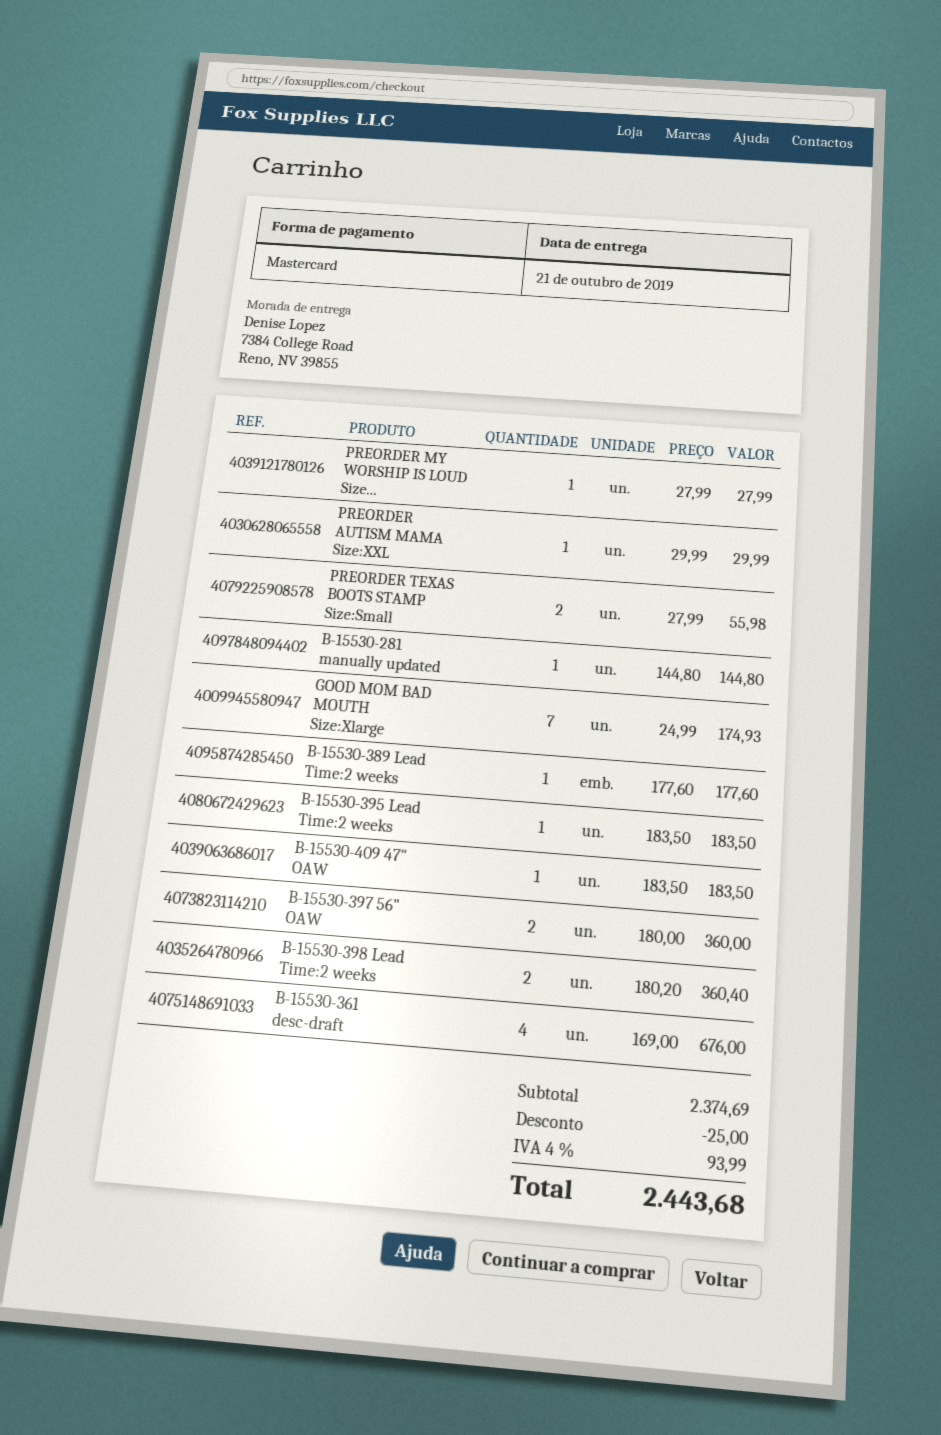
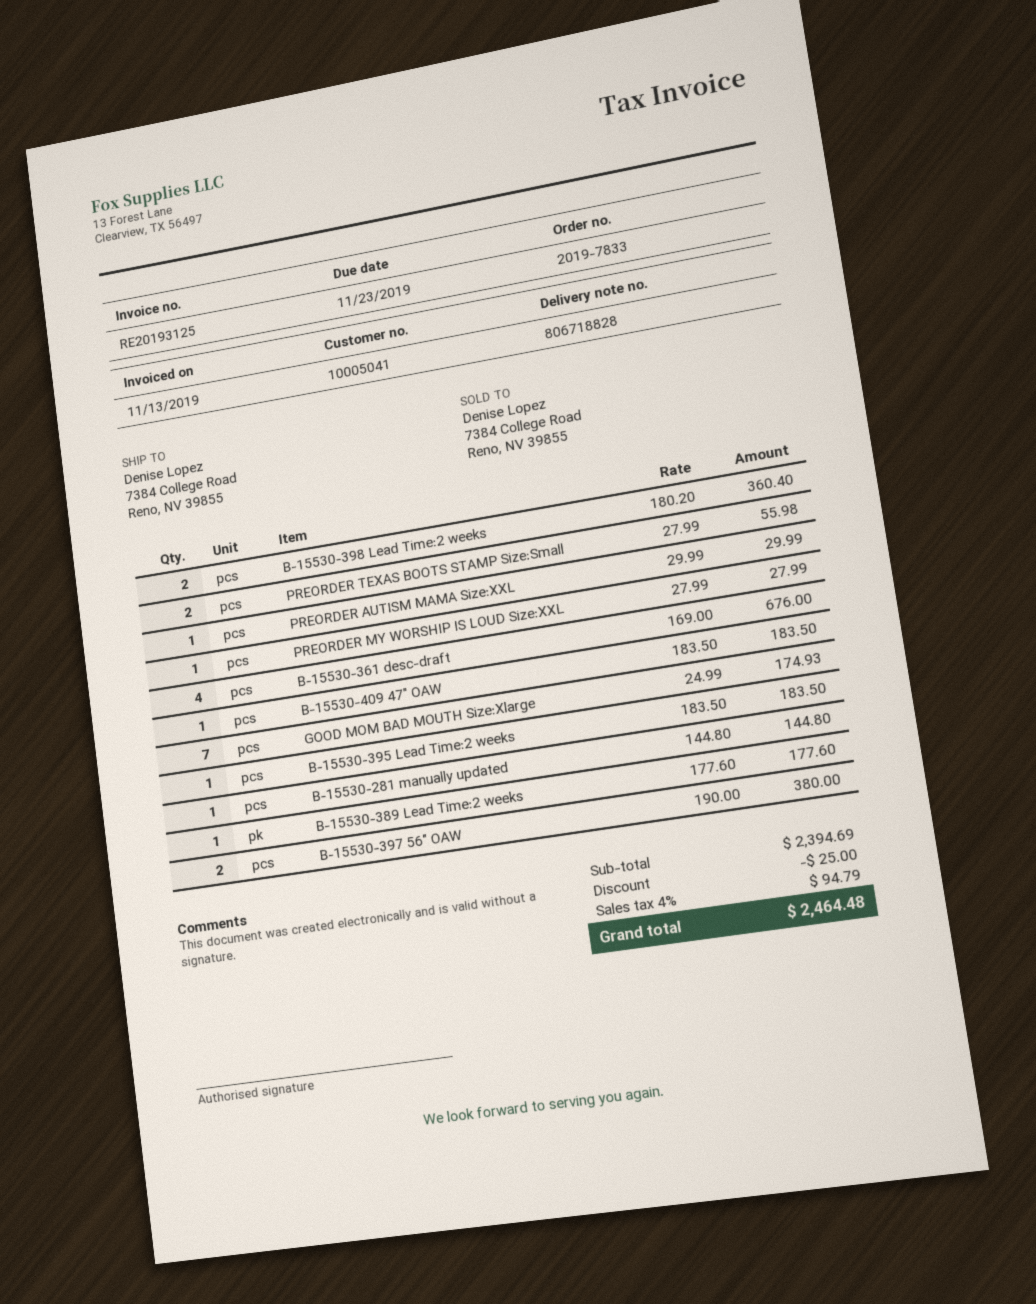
B-15530-397 56" OAW: 2 x 180.00 = 360.00 -> 2 x 190.00 = 380.00
subtotal: 2374.69 -> 2394.69
tax: 4% = 93.99 -> 4% = 94.79
total: 2443.68 -> 2464.48

